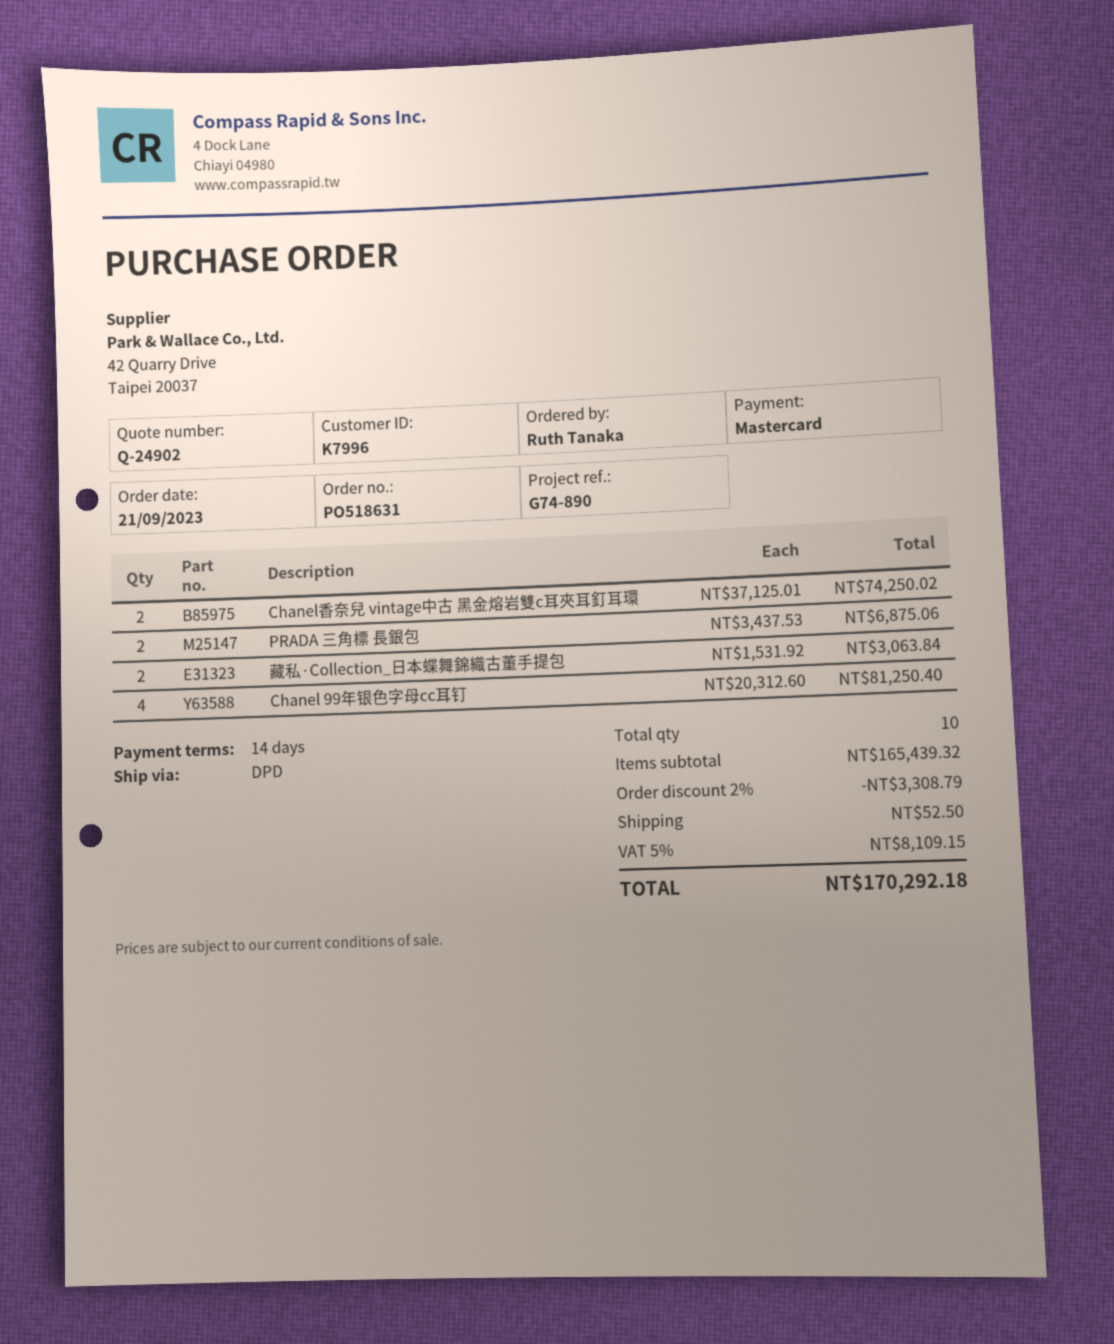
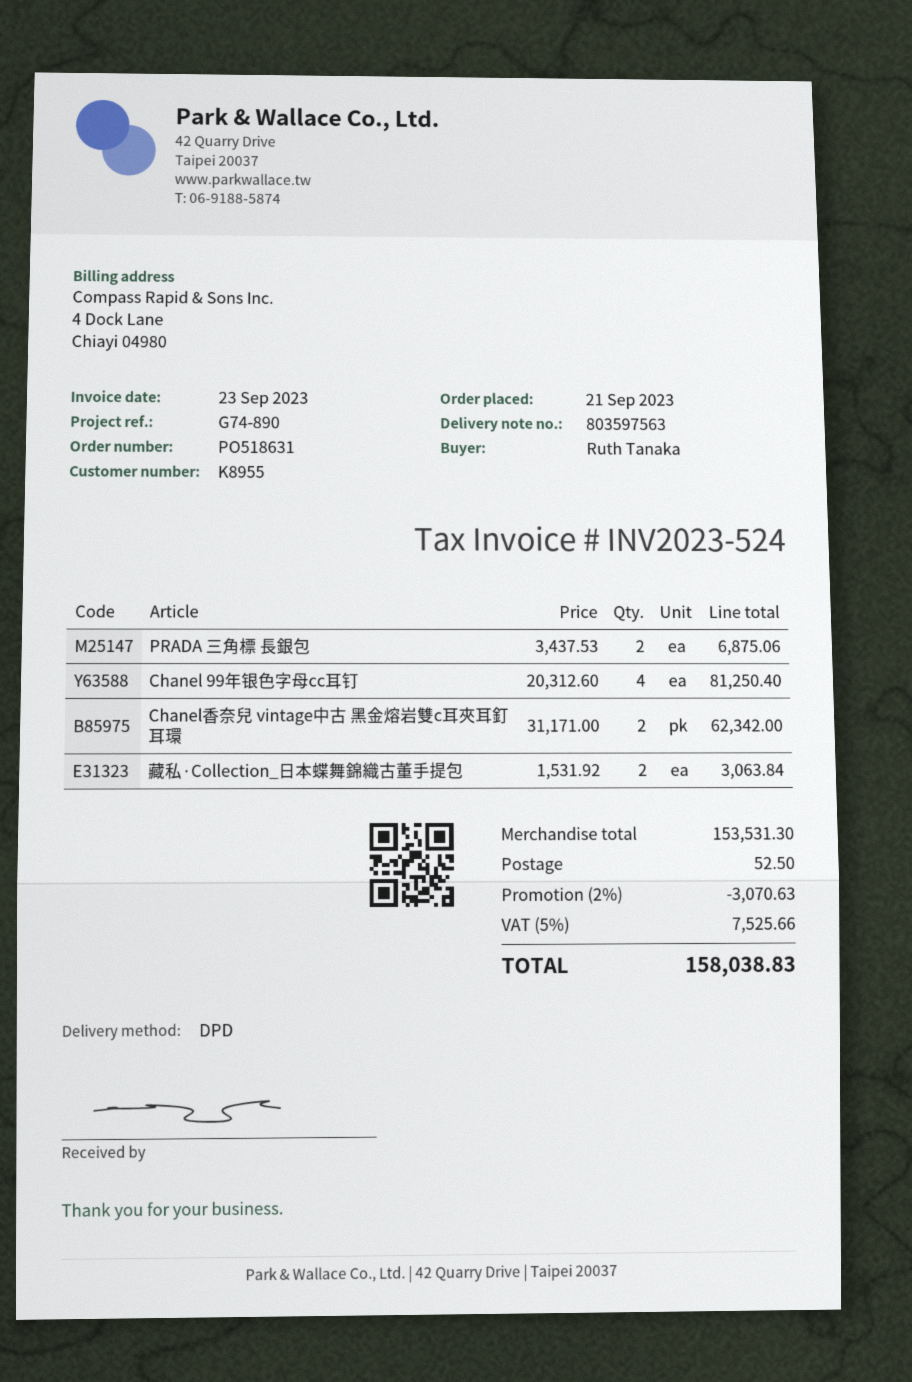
customer number: K7996 -> K8955
Chanel香奈兒 vintage中古 黑金熔岩雙c耳夾耳釘耳環: 2 x 37125.01 = 74250.02 -> 2 x 31171.00 = 62342.00
subtotal: 165439.32 -> 153531.30
discount: 2% = 3308.79 -> 2% = 3070.63
tax: 5% = 8109.15 -> 5% = 7525.66
total: 170292.18 -> 158038.83

